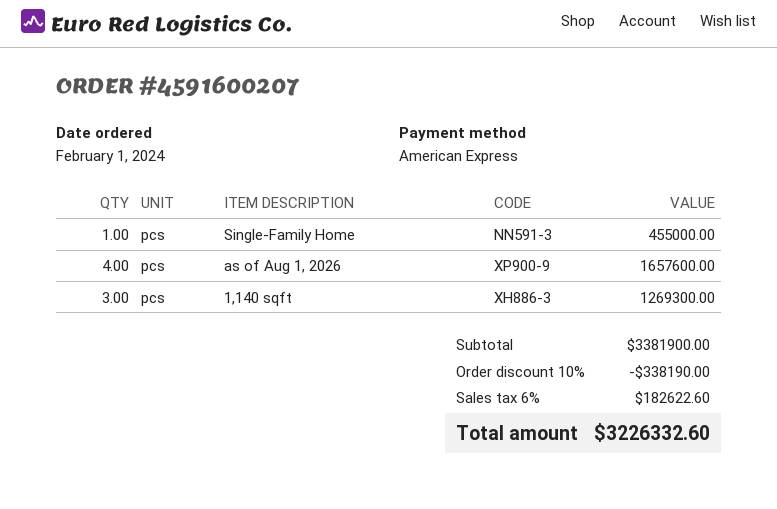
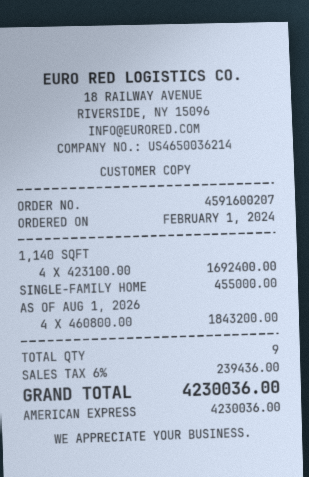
as of Aug 1, 2026: 4 for 1657600.00 -> 4 for 1843200.00
1,140 sqft: 3 for 1269300.00 -> 4 for 1692400.00
discount: 10% = 338190.00 -> none
tax: 6% = 182622.60 -> 6% = 239436.00
total: 3226332.60 -> 4230036.00

